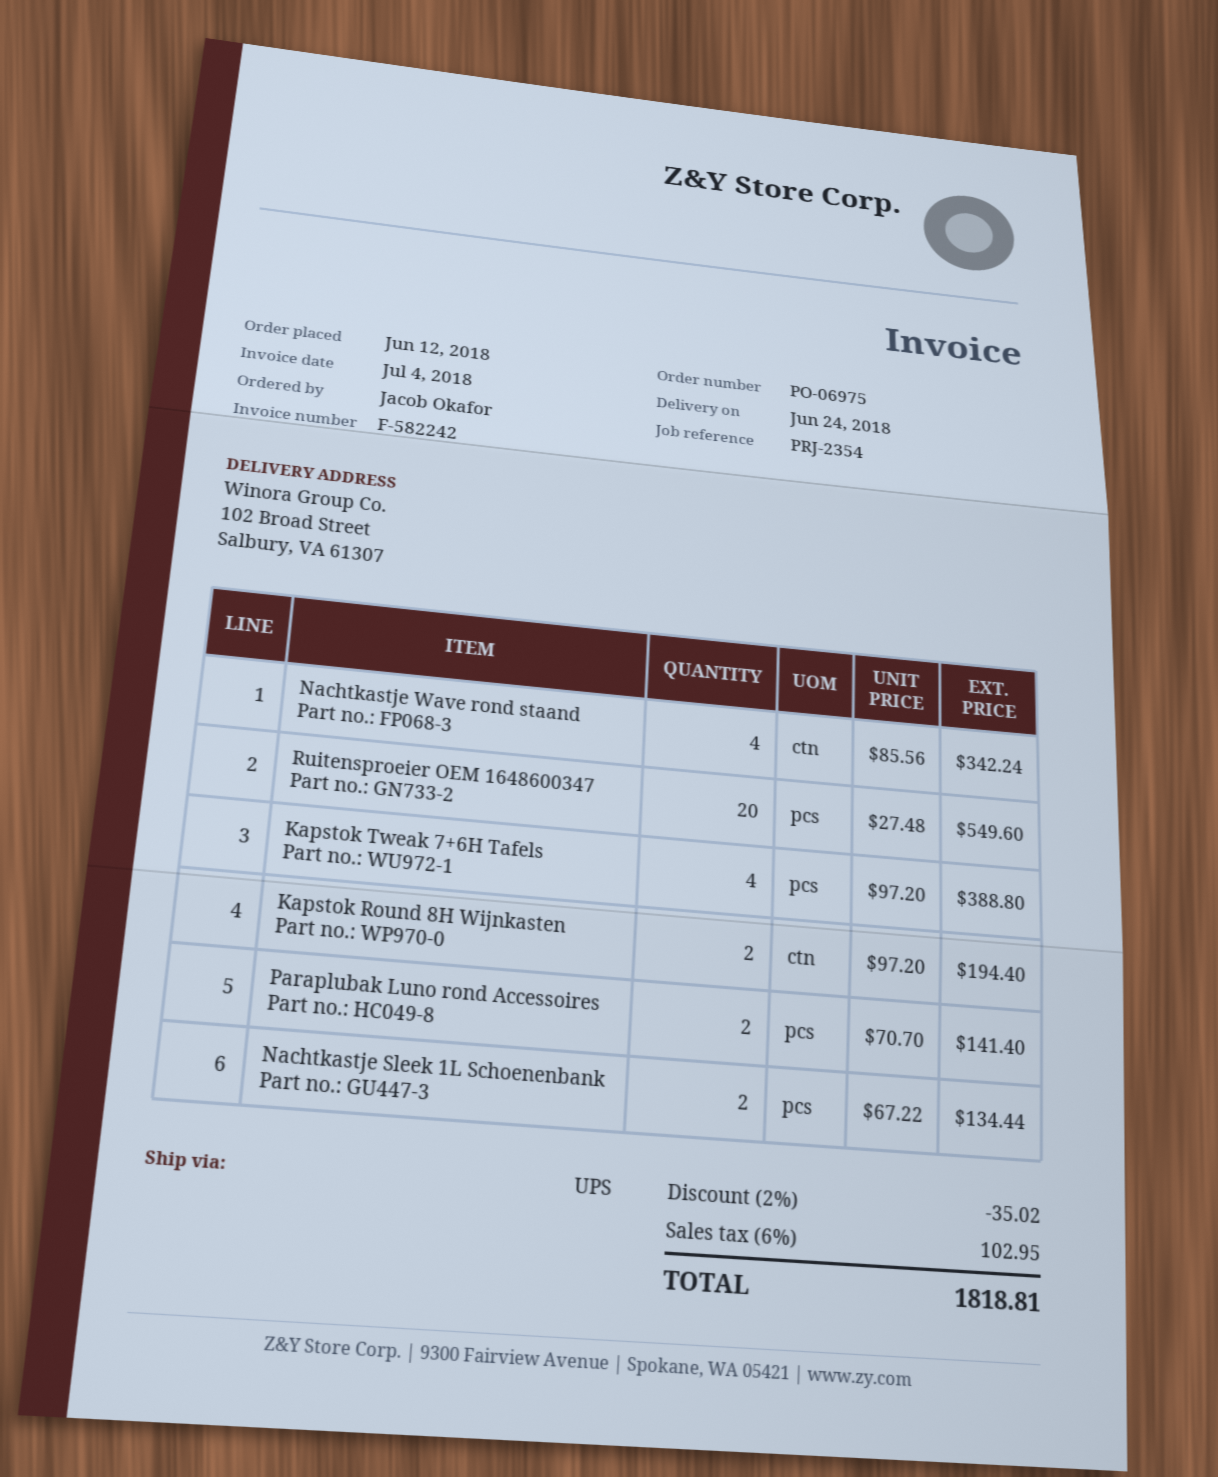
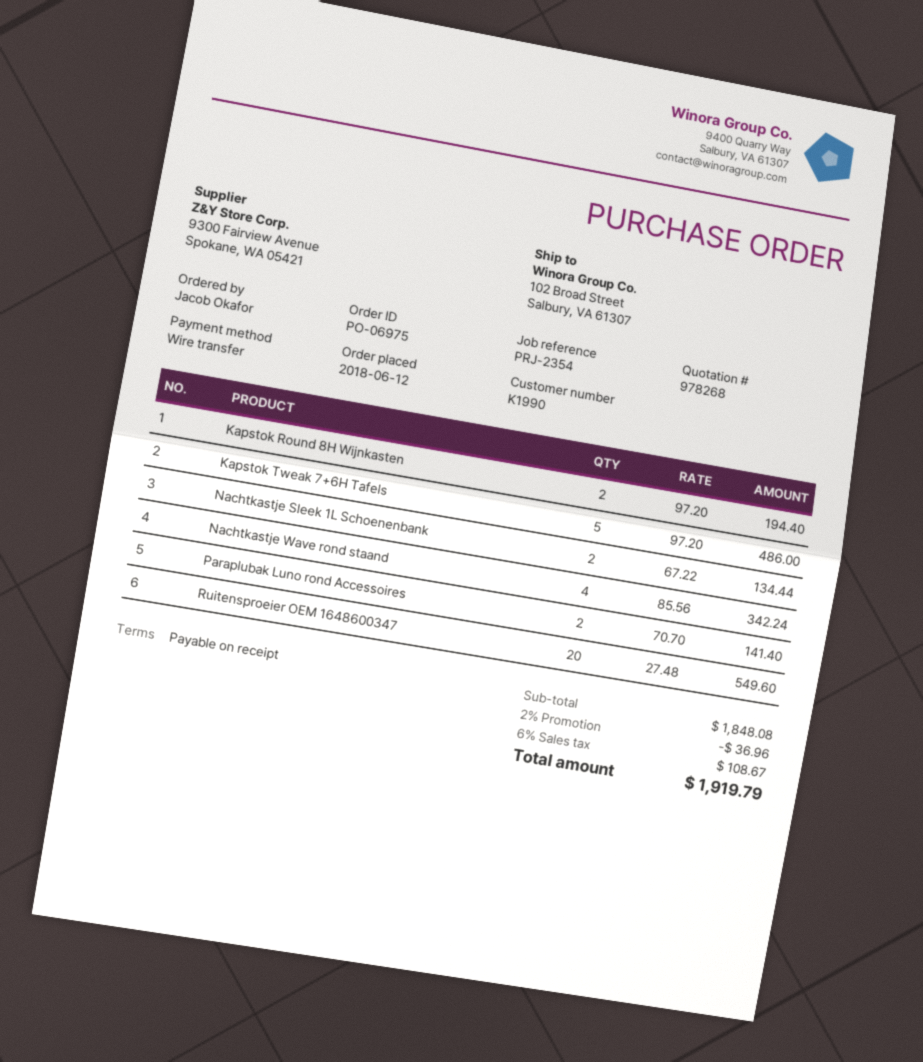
Kapstok Tweak 7+6H Tafels: 4 x 97.20 = 388.80 -> 5 x 97.20 = 486.00
discount: 2% = 35.02 -> 2% = 36.96
tax: 6% = 102.95 -> 6% = 108.67
total: 1818.81 -> 1919.79

